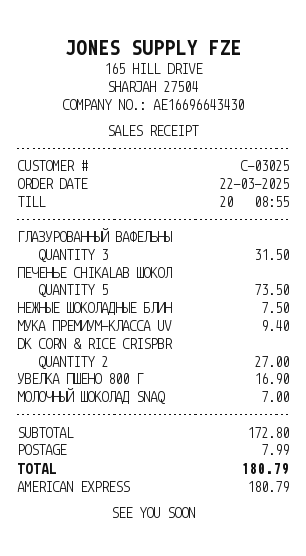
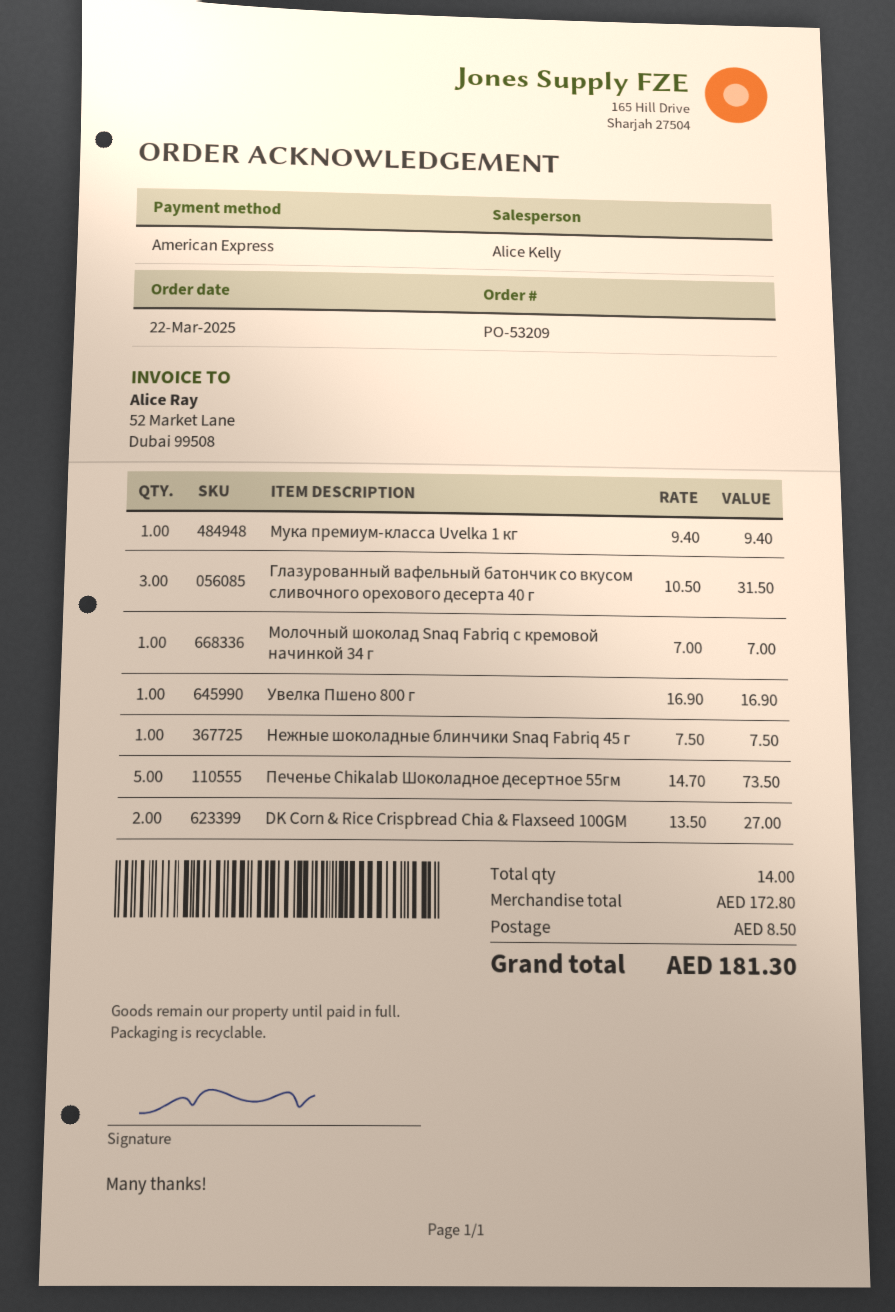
shipping: 7.99 -> 8.50
total: 180.79 -> 181.30

